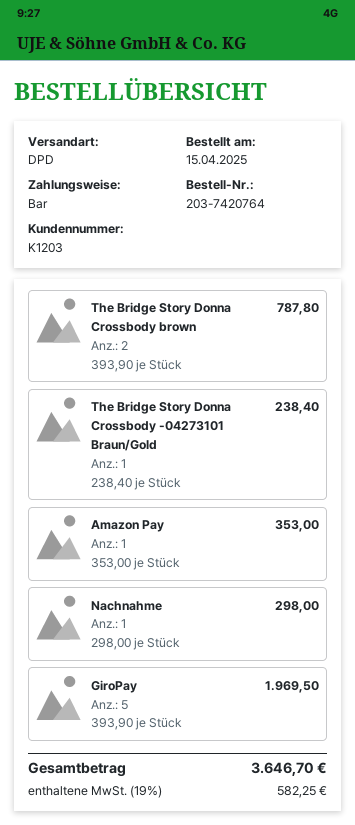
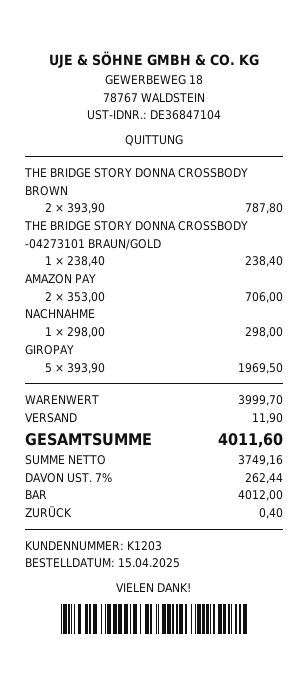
Amazon Pay: 1 x 353.00 = 353.00 -> 2 x 353.00 = 706.00
shipping: none -> 11.90
tax: 19% = 582.25 -> 7% = 262.44
total: 3646.70 -> 4011.60

